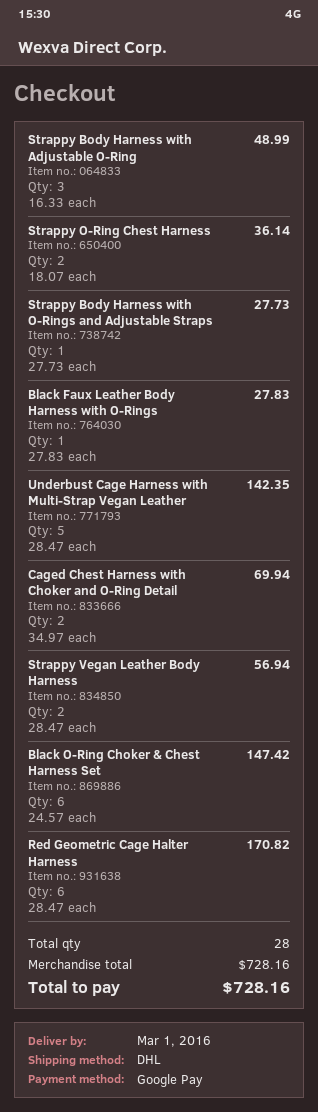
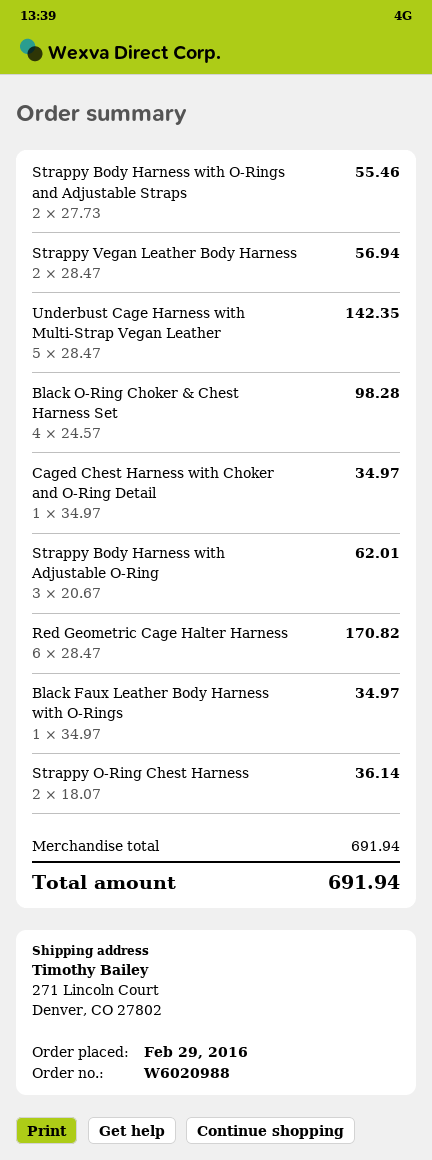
Strappy Body Harness with Adjustable O-Ring: 3 x 16.33 = 48.99 -> 3 x 20.67 = 62.01
Strappy Body Harness with O-Rings and Adjustable Straps: 1 x 27.73 = 27.73 -> 2 x 27.73 = 55.46
Black Faux Leather Body Harness with O-Rings: 1 x 27.83 = 27.83 -> 1 x 34.97 = 34.97
Caged Chest Harness with Choker and O-Ring Detail: 2 x 34.97 = 69.94 -> 1 x 34.97 = 34.97
Black O-Ring Choker & Chest Harness Set: 6 x 24.57 = 147.42 -> 4 x 24.57 = 98.28
subtotal: 728.16 -> 691.94
total: 728.16 -> 691.94

